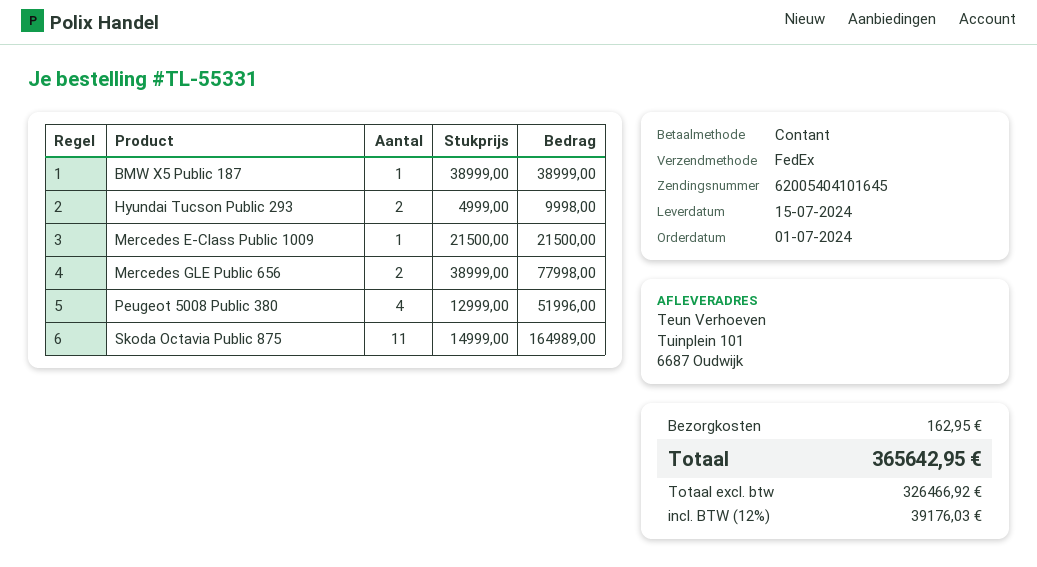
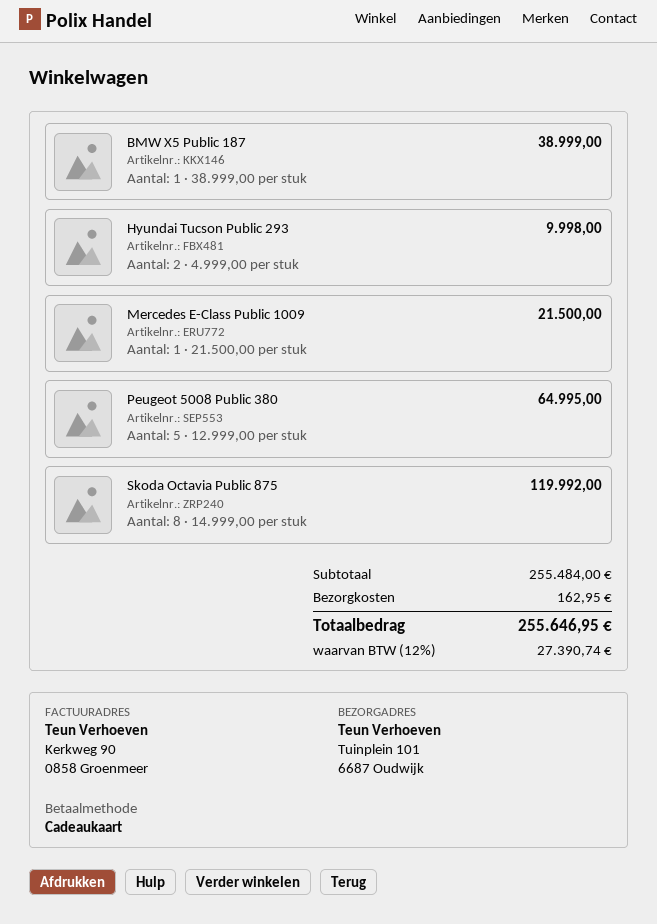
payment method: cash -> gift card
Mercedes GLE Public 656: 2 x 38999.00 = 77998.00 -> none
Peugeot 5008 Public 380: 4 x 12999.00 = 51996.00 -> 5 x 12999.00 = 64995.00
Skoda Octavia Public 875: 11 x 14999.00 = 164989.00 -> 8 x 14999.00 = 119992.00
tax: 12% = 39176.03 -> 12% = 27390.74
total: 365642.95 -> 255646.95

